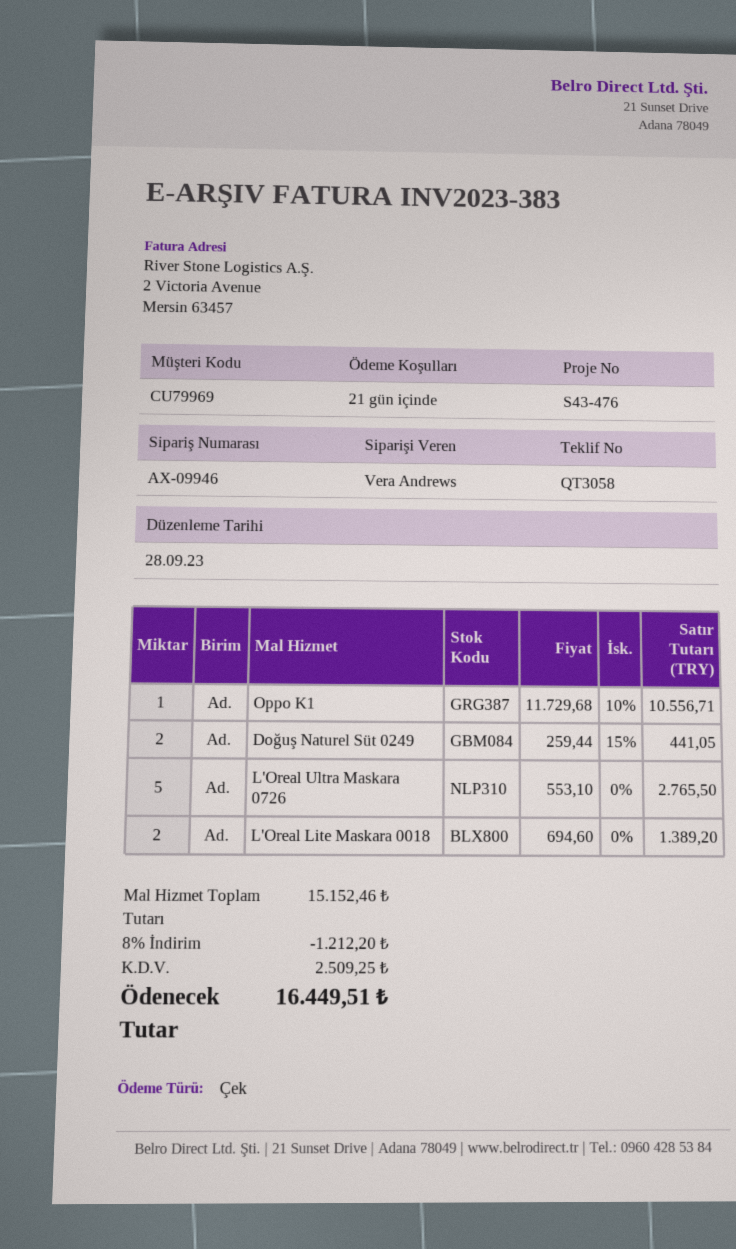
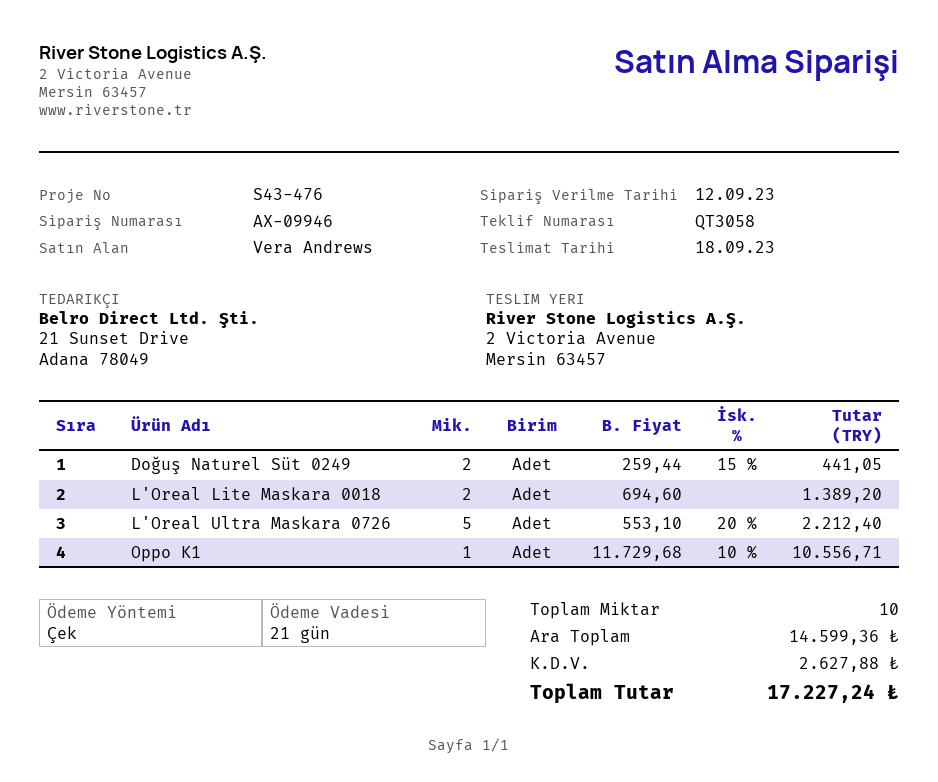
L'Oreal Ultra Maskara 0726: 5 x 553.10 = 2765.50 -> 5 x 553.10 - 20% = 2212.40
subtotal: 15152.46 -> 14599.36
discount: 8% = 1212.20 -> none
tax: 2509.25 -> 2627.88
total: 16449.51 -> 17227.24

